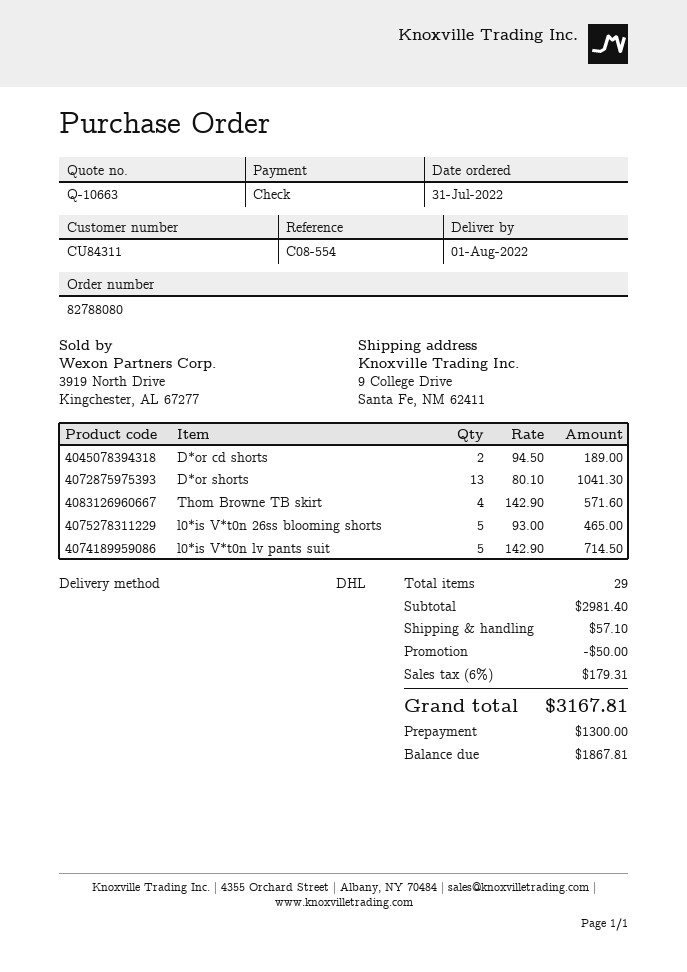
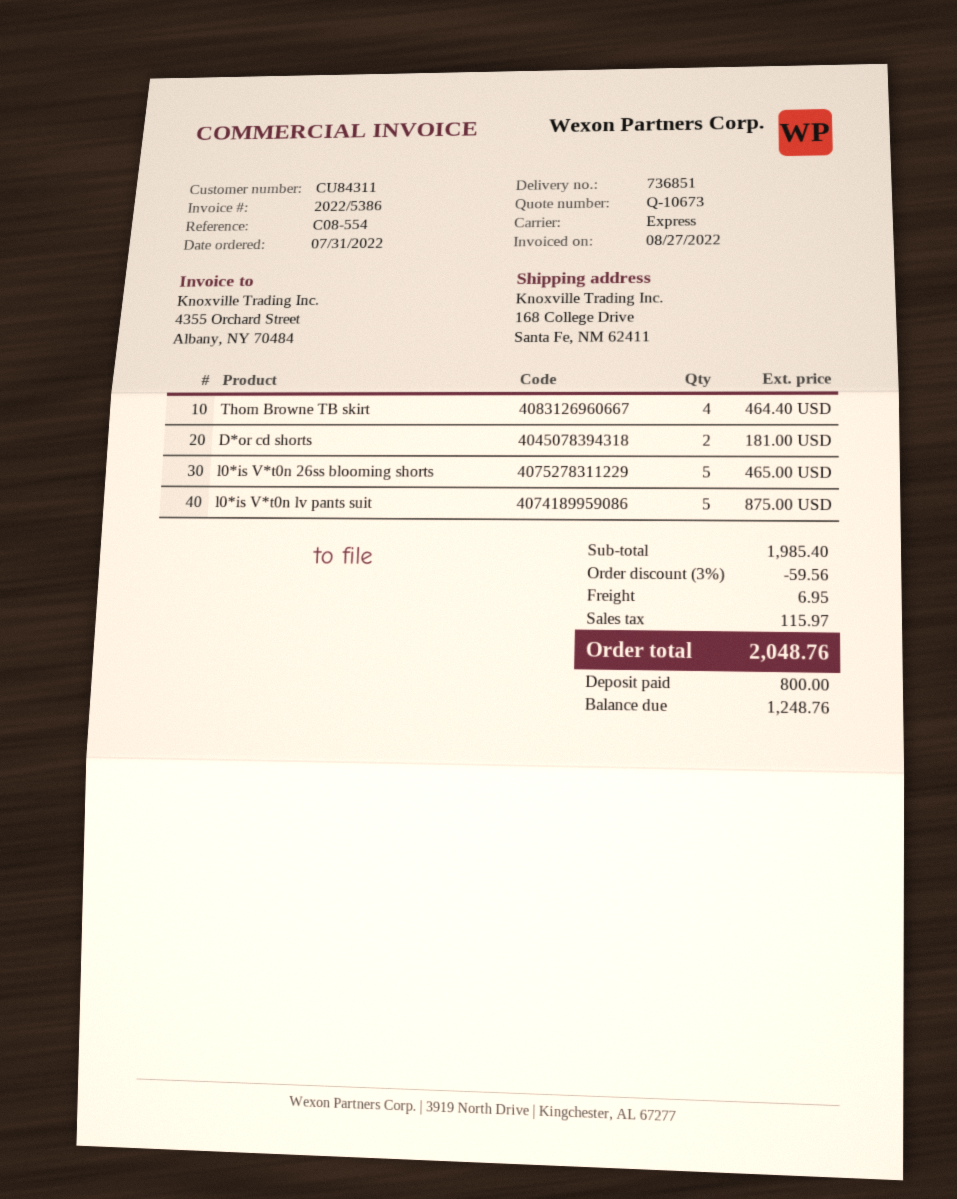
quote number: Q-10663 -> Q-10673
shipping method: DHL -> express
ship to: 9 College Drive, Santa Fe, NM 62411 -> 168 College Drive, Santa Fe, NM 62411
D*or cd shorts: 2 for 189.00 -> 2 for 181.00
D*or shorts: 13 for 1041.30 -> none
Thom Browne TB skirt: 4 for 571.60 -> 4 for 464.40
l0*is V*t0n lv pants suit: 5 for 714.50 -> 5 for 875.00
subtotal: 2981.40 -> 1985.40
discount: 50.00 -> 59.56
shipping: 57.10 -> 6.95
tax: 179.31 -> 115.97
total: 3167.81 -> 2048.76
deposit: 1300.00 -> 800.00
balance: 1867.81 -> 1248.76

